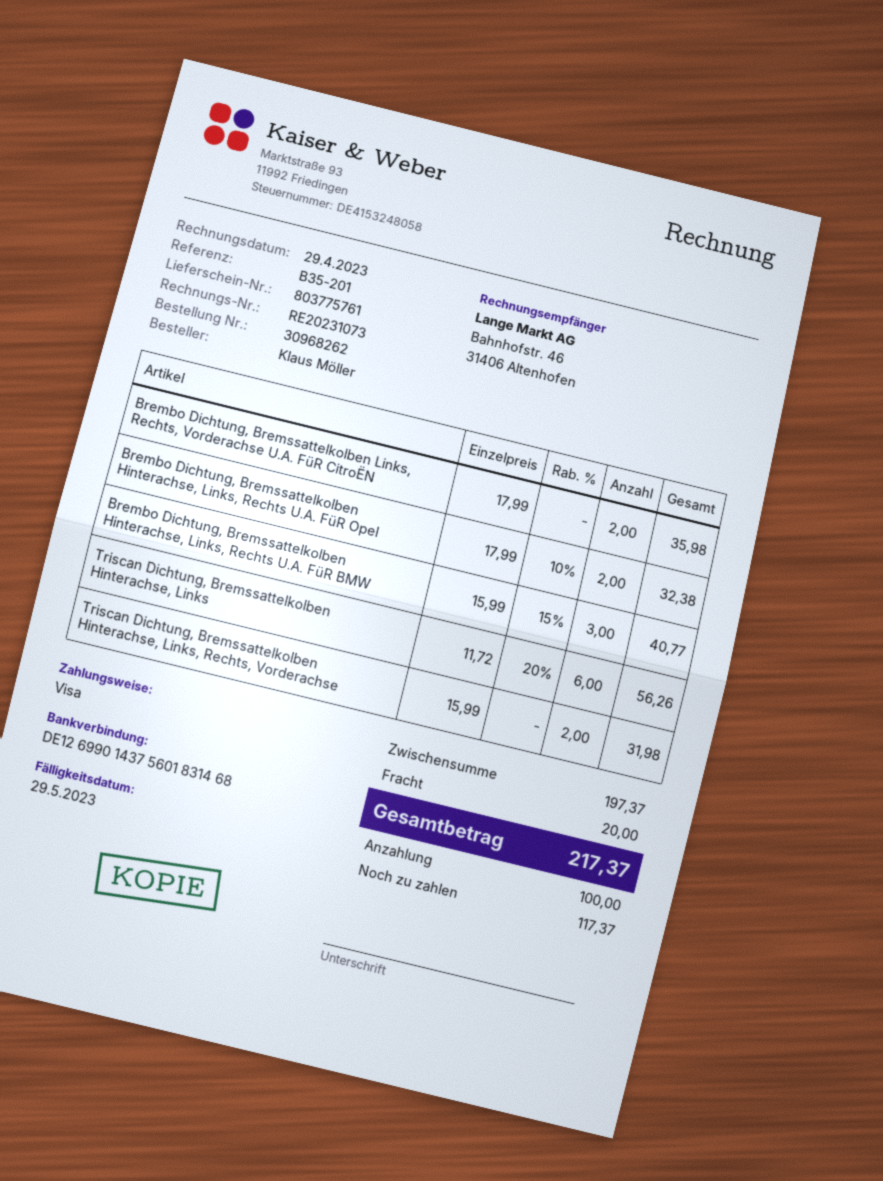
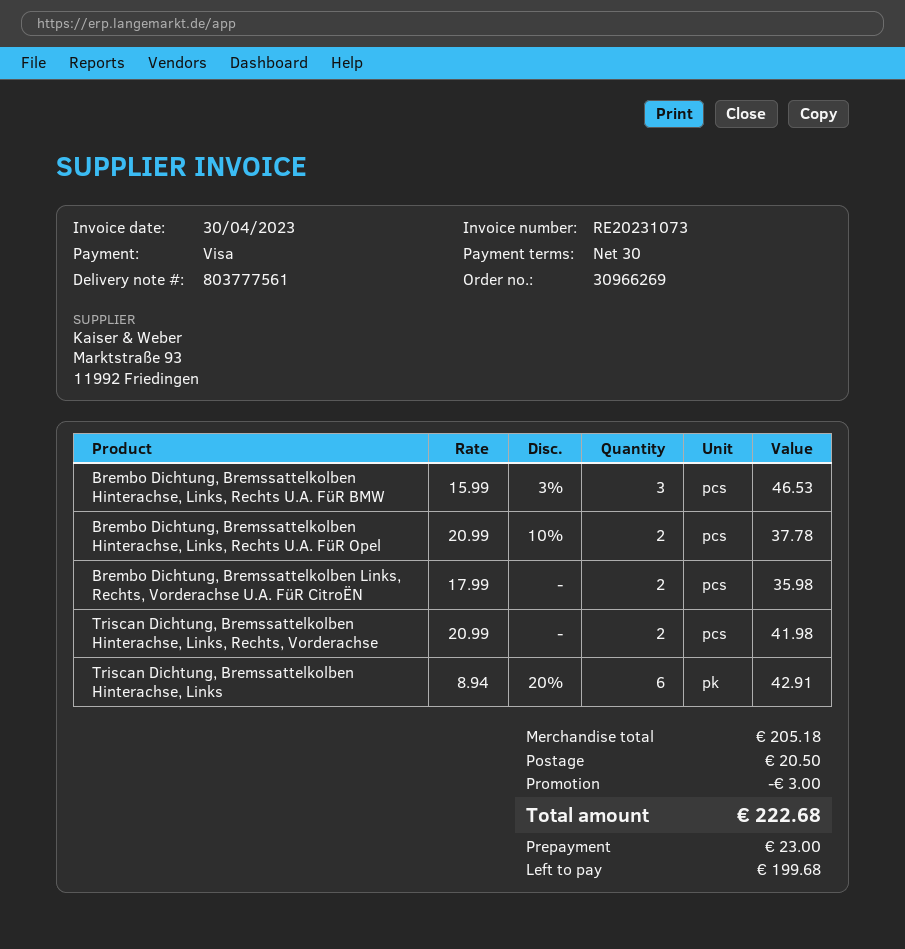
order number: 30968262 -> 30966269
delivery note number: 803775761 -> 803777561
invoice date: 2023-04-29 -> 2023-04-30
Brembo Dichtung, Bremssattelkolben Hinterachse, Links, Rechts U.A. FüR Opel: 2 x 17.99 - 10% = 32.38 -> 2 x 20.99 - 10% = 37.78
Brembo Dichtung, Bremssattelkolben Hinterachse, Links, Rechts U.A. FüR BMW: 3 x 15.99 - 15% = 40.77 -> 3 x 15.99 - 3% = 46.53
Triscan Dichtung, Bremssattelkolben Hinterachse, Links: 6 x 11.72 - 20% = 56.26 -> 6 x 8.94 - 20% = 42.91
Triscan Dichtung, Bremssattelkolben Hinterachse, Links, Rechts, Vorderachse: 2 x 15.99 = 31.98 -> 2 x 20.99 = 41.98
subtotal: 197.37 -> 205.18
discount: none -> 3.00
shipping: 20.00 -> 20.50
total: 217.37 -> 222.68
deposit: 100.00 -> 23.00
balance: 117.37 -> 199.68

